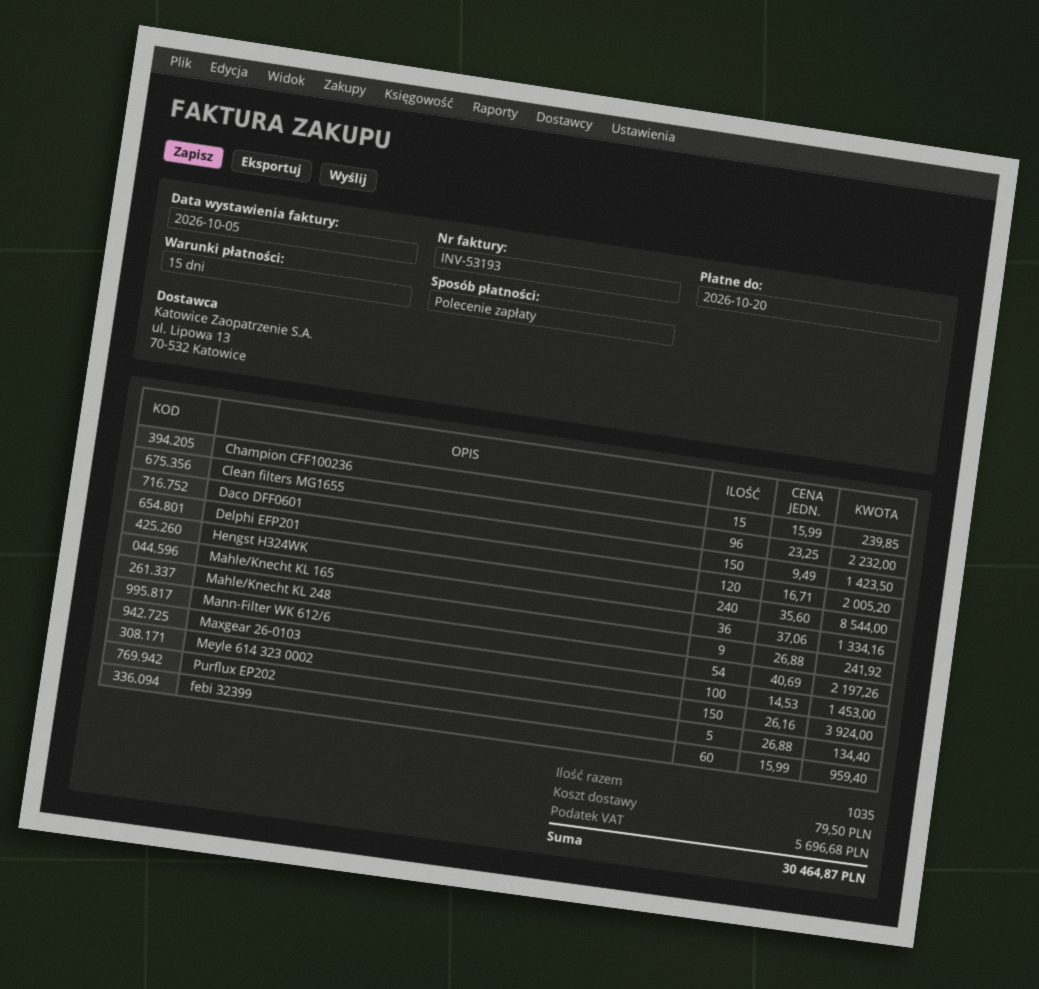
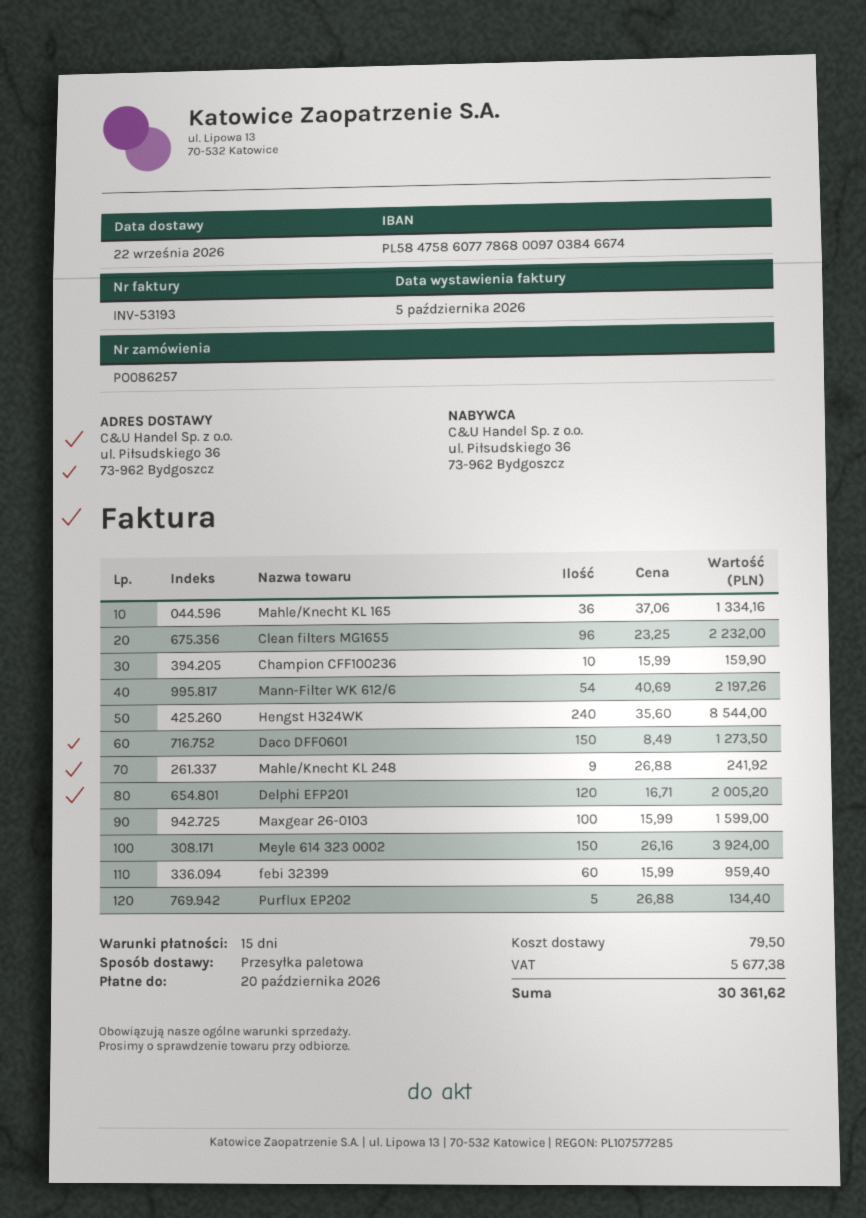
Champion CFF100236: 15 x 15.99 = 239.85 -> 10 x 15.99 = 159.90
Daco DFF0601: 150 x 9.49 = 1423.50 -> 150 x 8.49 = 1273.50
Maxgear 26-0103: 100 x 14.53 = 1453.00 -> 100 x 15.99 = 1599.00
tax: 5696.68 -> 5677.38
total: 30464.87 -> 30361.62

